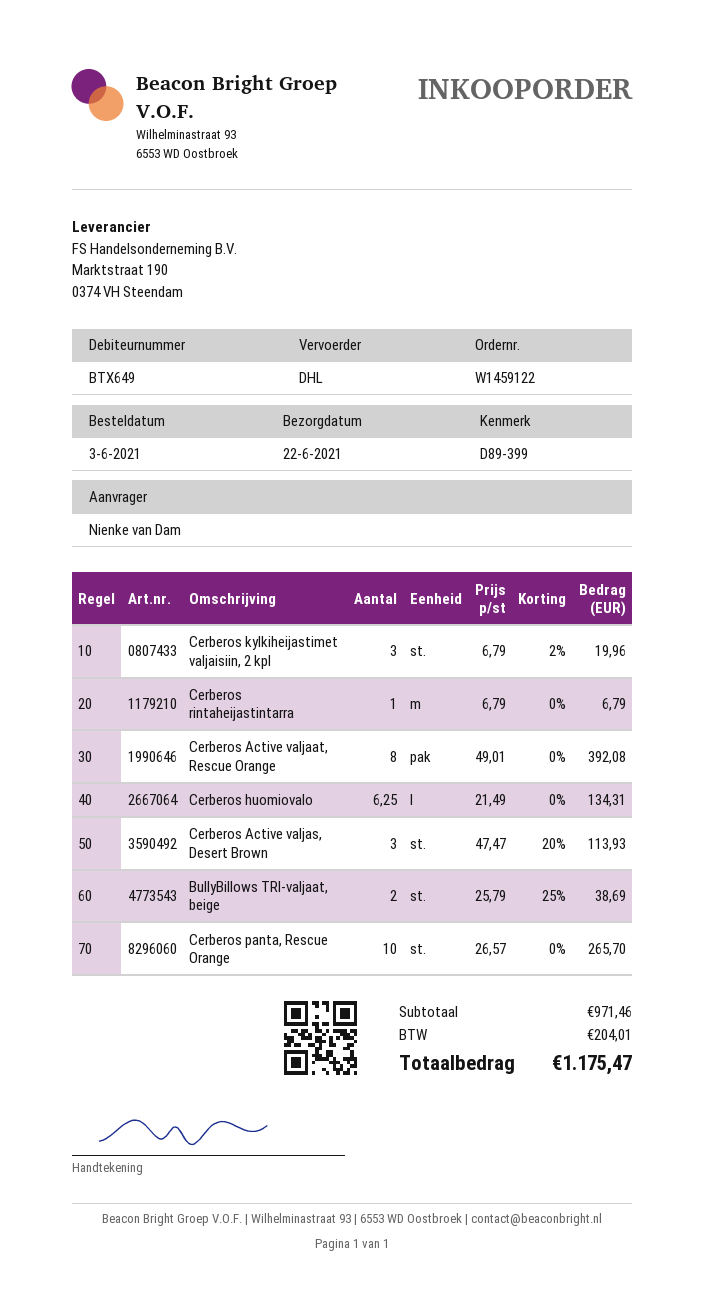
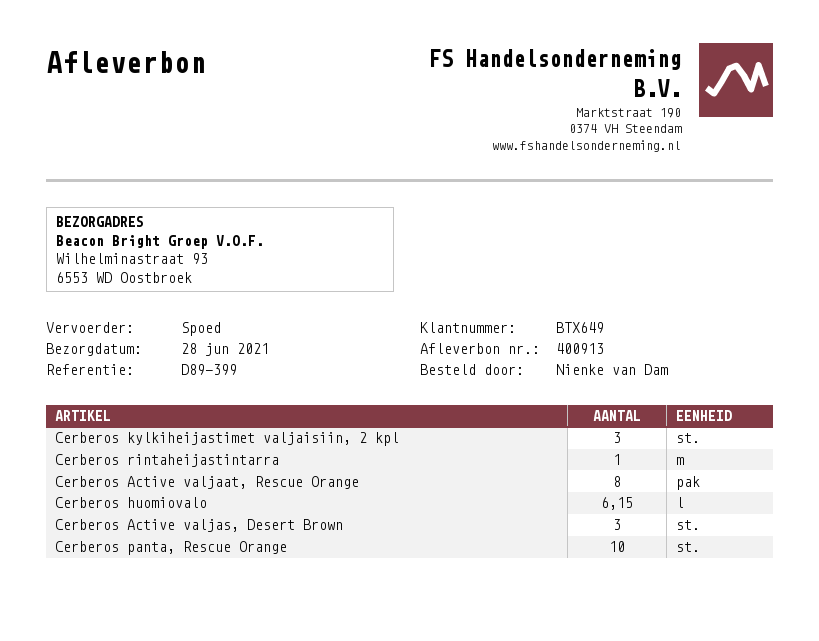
delivery date: 2021-06-22 -> 2021-06-28
shipping method: DHL -> express
Cerberos huomiovalo: 6.25 -> 6.15
BullyBillows TRI-valjaat, beige: 2 -> none

